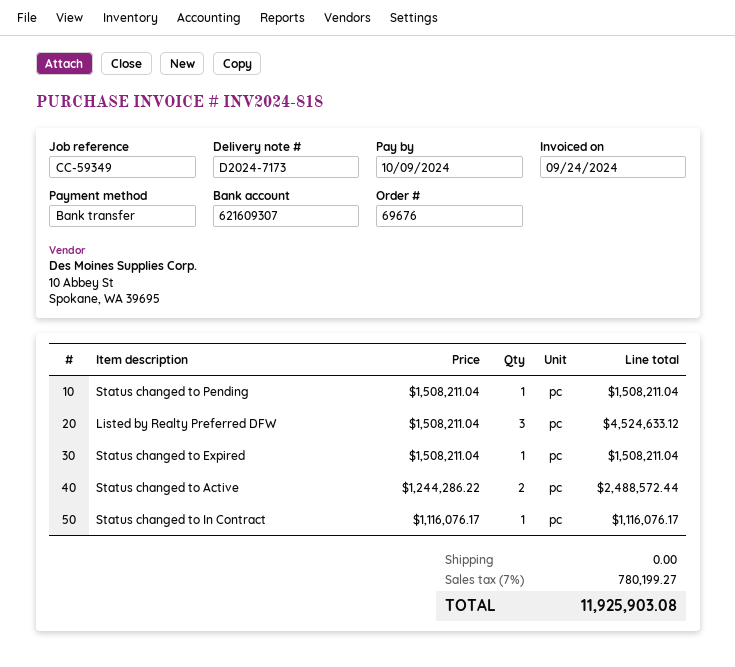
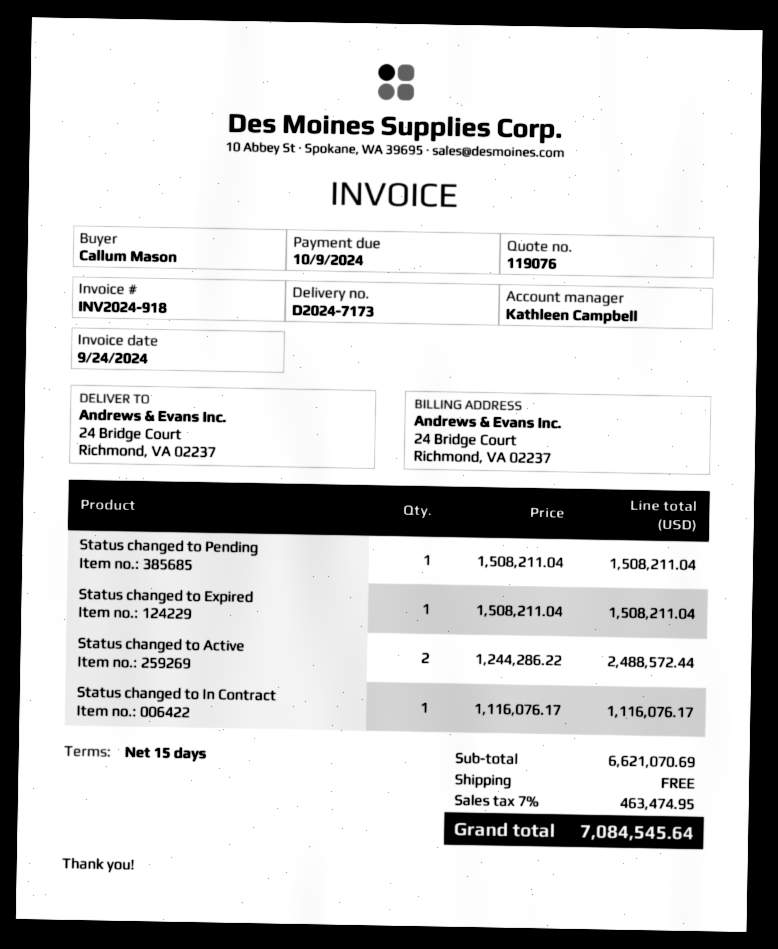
invoice number: INV2024-818 -> INV2024-918
Listed by Realty Preferred DFW: 3 x 1508211.04 = 4524633.12 -> none
tax: 7% = 780199.27 -> 7% = 463474.95
total: 11925903.08 -> 7084545.64

